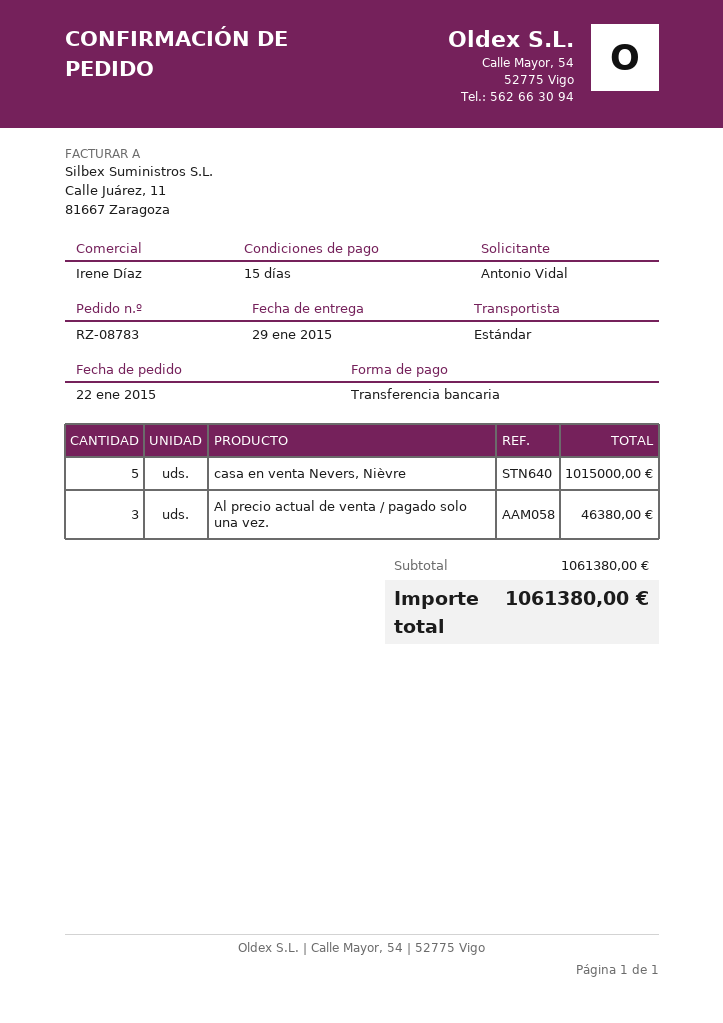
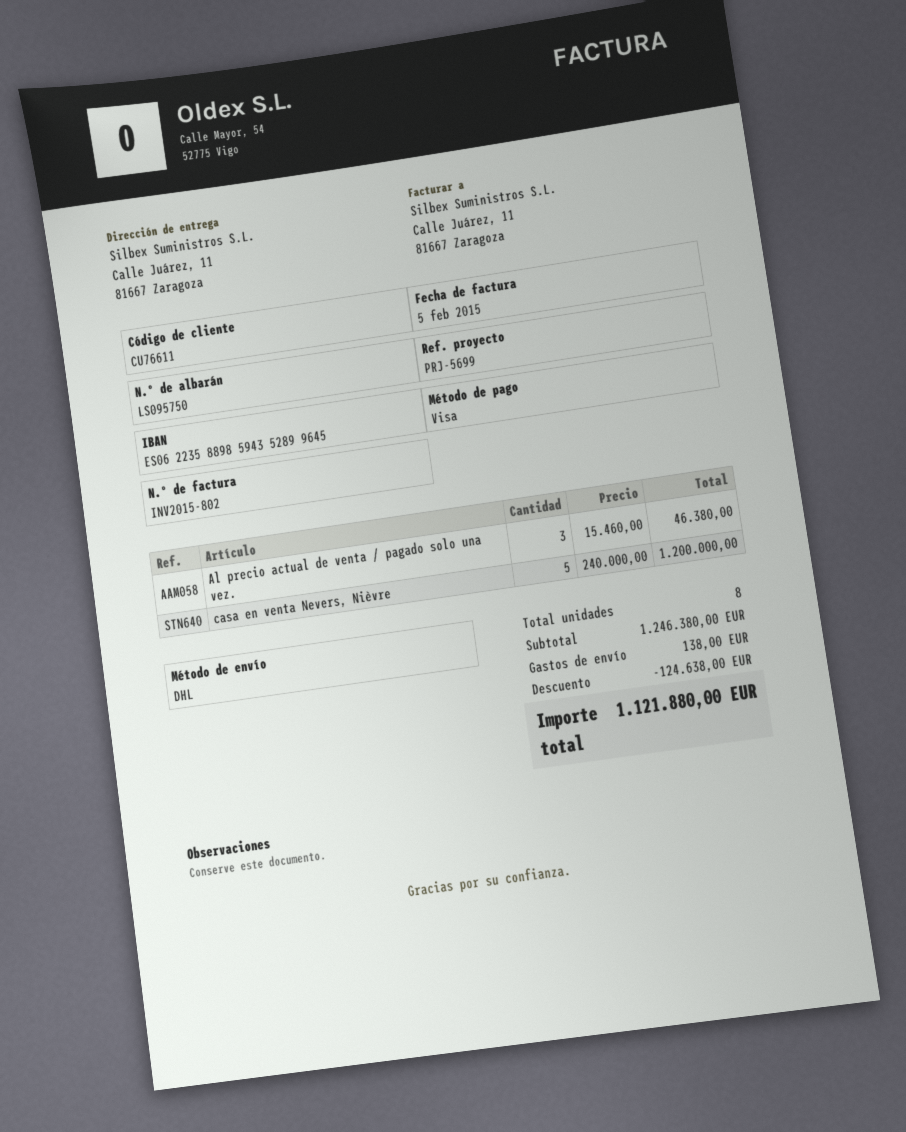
payment method: bank transfer -> Visa
shipping method: standard -> DHL
casa en venta Nevers, Nièvre: 5 for 1015000.00 -> 5 for 1200000.00
subtotal: 1061380.00 -> 1246380.00
discount: none -> 124638.00
shipping: none -> 138.00
total: 1061380.00 -> 1121880.00

